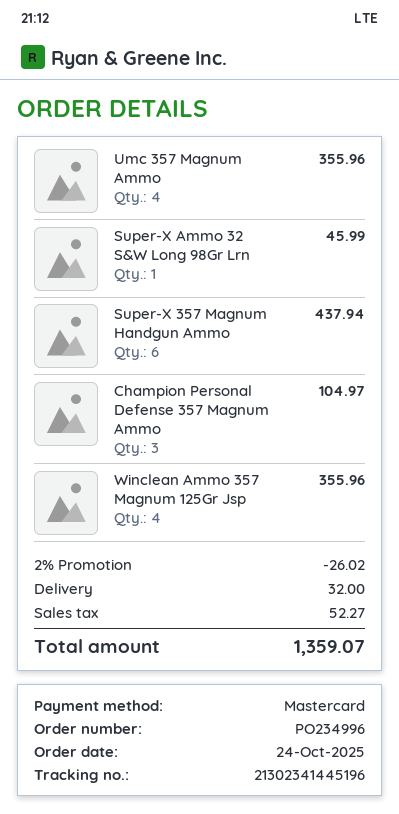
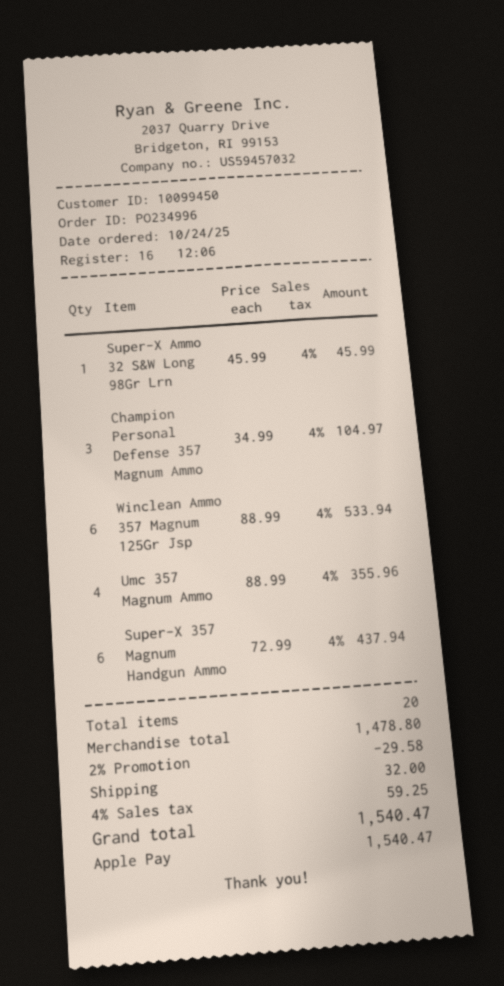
payment method: Mastercard -> Apple Pay
Winclean Ammo 357 Magnum 125Gr Jsp: 4 for 355.96 -> 6 for 533.94
discount: 2% = 26.02 -> 2% = 29.58
tax: 52.27 -> 59.25
total: 1359.07 -> 1540.47

